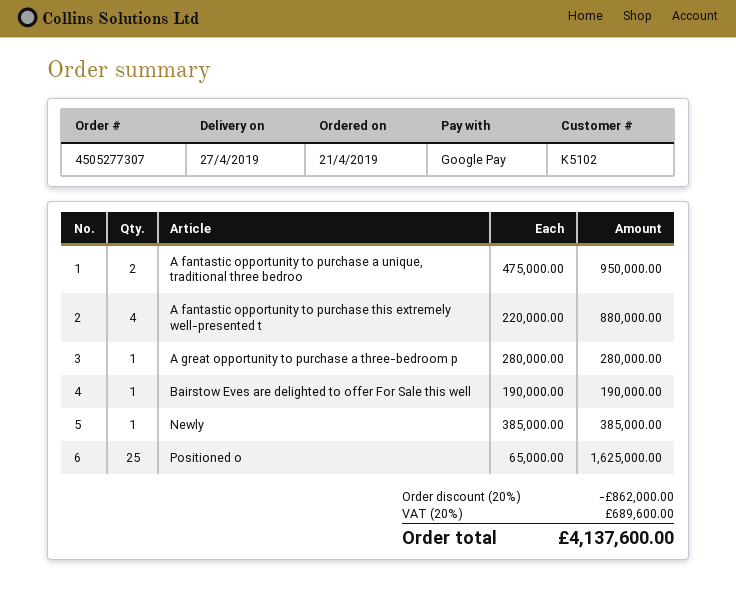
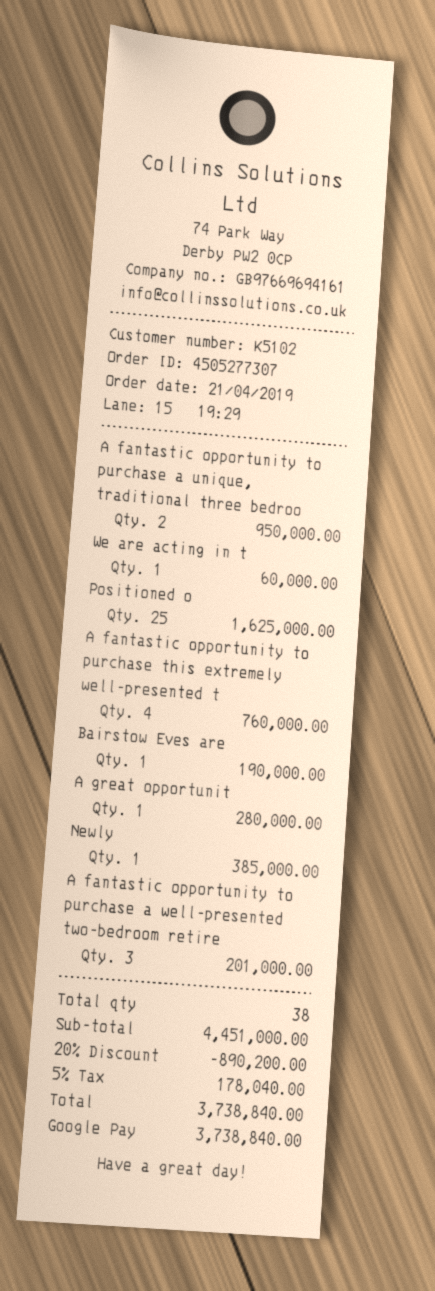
A fantastic opportunity to purchase this extremely well-presented t: 4 for 880000.00 -> 4 for 760000.00
We are acting in t: none -> 1 for 60000.00
A fantastic opportunity to purchase a well-presented two-bedroom retire: none -> 3 for 201000.00
discount: 20% = 862000.00 -> 20% = 890200.00
tax: 20% = 689600.00 -> 5% = 178040.00
total: 4137600.00 -> 3738840.00

